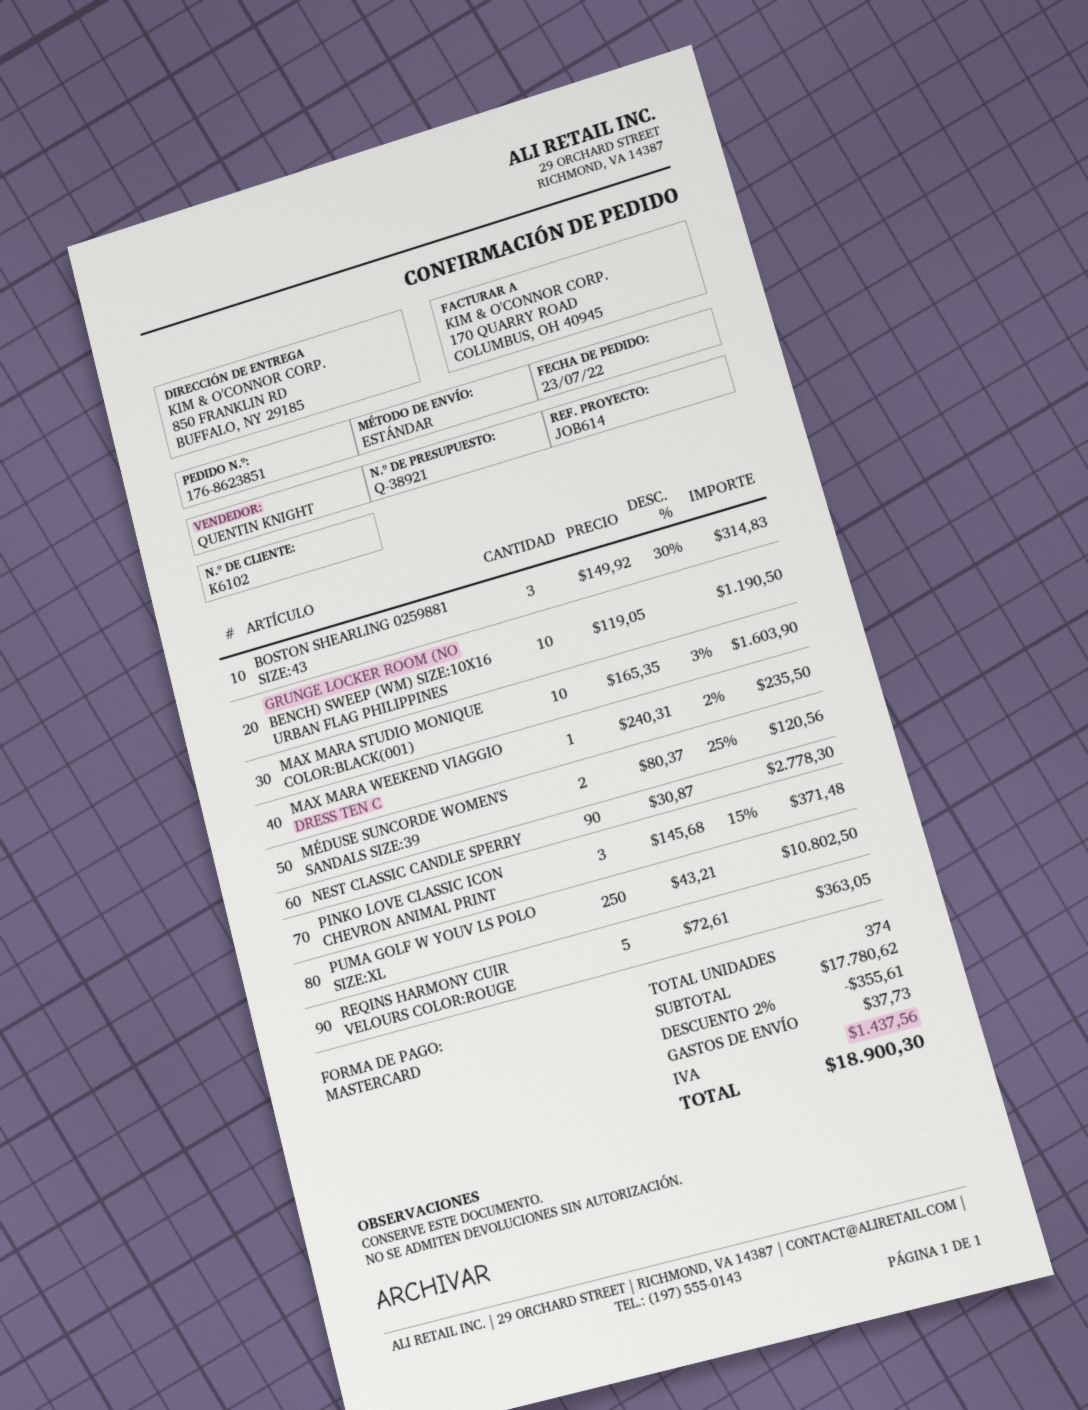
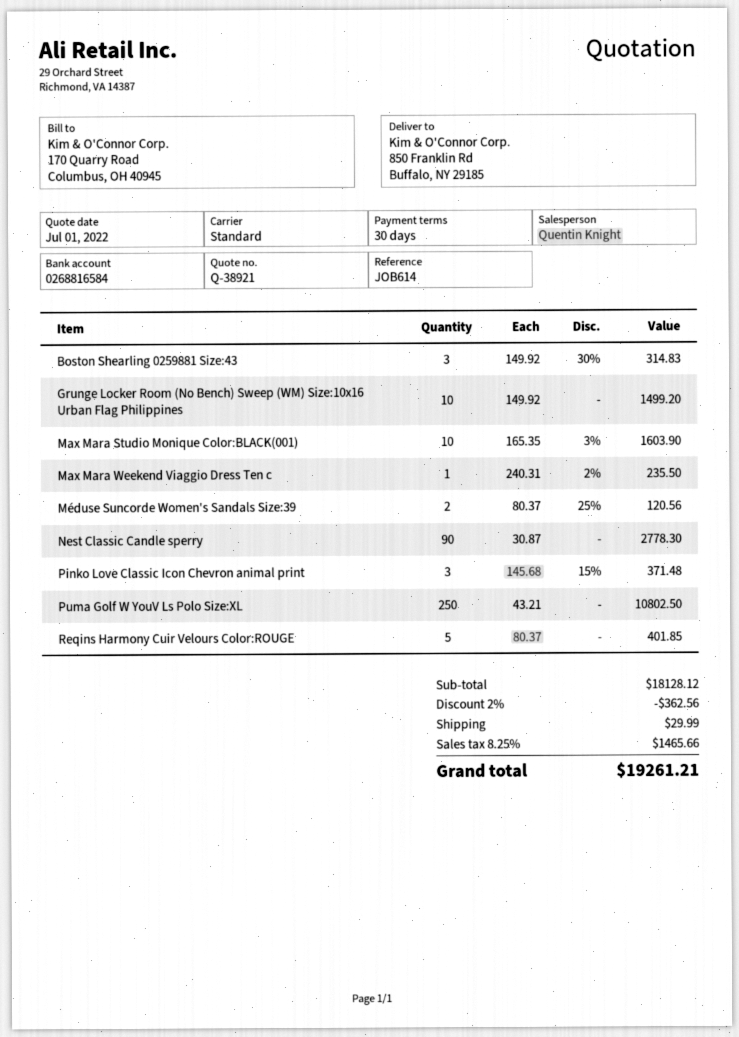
GRUNGE LOCKER ROOM (NO BENCH) SWEEP (WM) SIZE:10X16 URBAN FLAG PHILIPPINES: 10 x 119.05 = 1190.50 -> 10 x 149.92 = 1499.20
REQINS HARMONY CUIR VELOURS COLOR:ROUGE: 5 x 72.61 = 363.05 -> 5 x 80.37 = 401.85
subtotal: 17780.62 -> 18128.12
discount: 2% = 355.61 -> 2% = 362.56
shipping: 37.73 -> 29.99
tax: 1437.56 -> 1465.66
total: 18900.30 -> 19261.21

